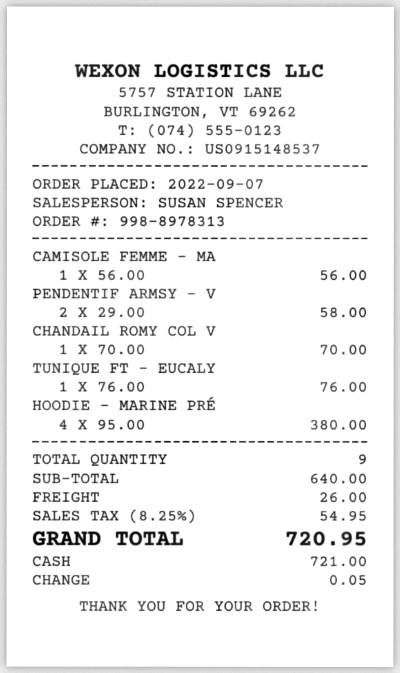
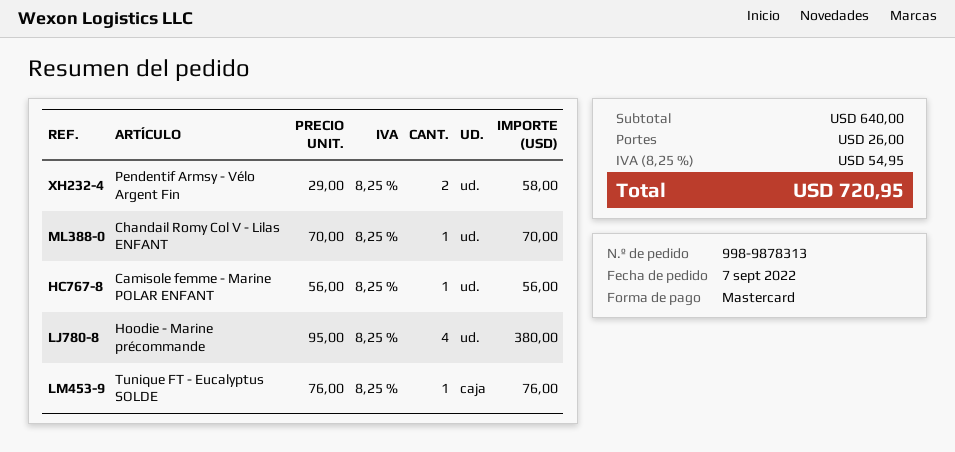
order number: 998-8978313 -> 998-9878313
payment method: cash -> Mastercard

